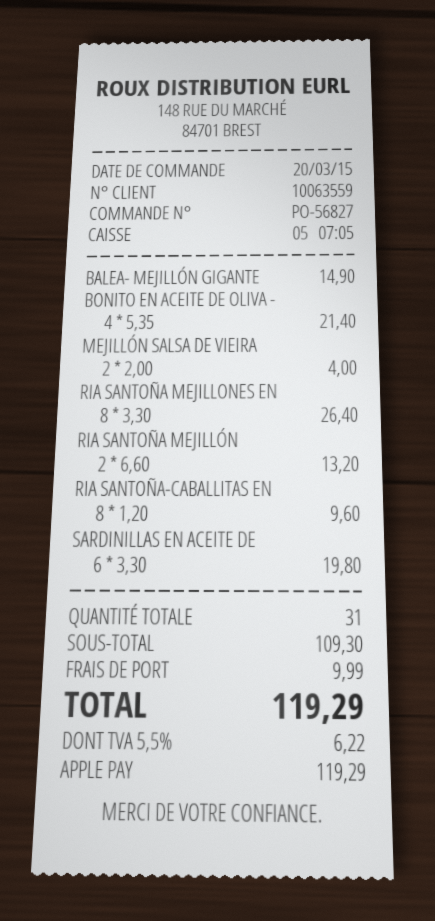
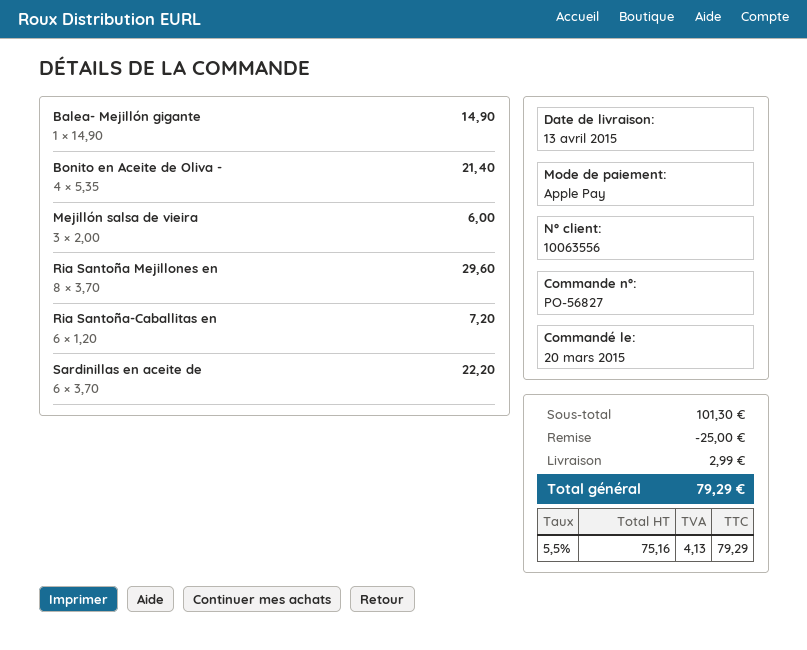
customer number: 10063559 -> 10063556
MEJILLÓN SALSA DE VIEIRA: 2 x 2.00 = 4.00 -> 3 x 2.00 = 6.00
RIA SANTOÑA MEJILLONES EN: 8 x 3.30 = 26.40 -> 8 x 3.70 = 29.60
RIA SANTOÑA MEJILLÓN: 2 x 6.60 = 13.20 -> none
RIA SANTOÑA-CABALLITAS EN: 8 x 1.20 = 9.60 -> 6 x 1.20 = 7.20
SARDINILLAS EN ACEITE DE: 6 x 3.30 = 19.80 -> 6 x 3.70 = 22.20
subtotal: 109.30 -> 101.30
discount: none -> 25.00
shipping: 9.99 -> 2.99
tax: 5.5% = 6.22 -> 5.5% = 4.13
total: 119.29 -> 79.29

